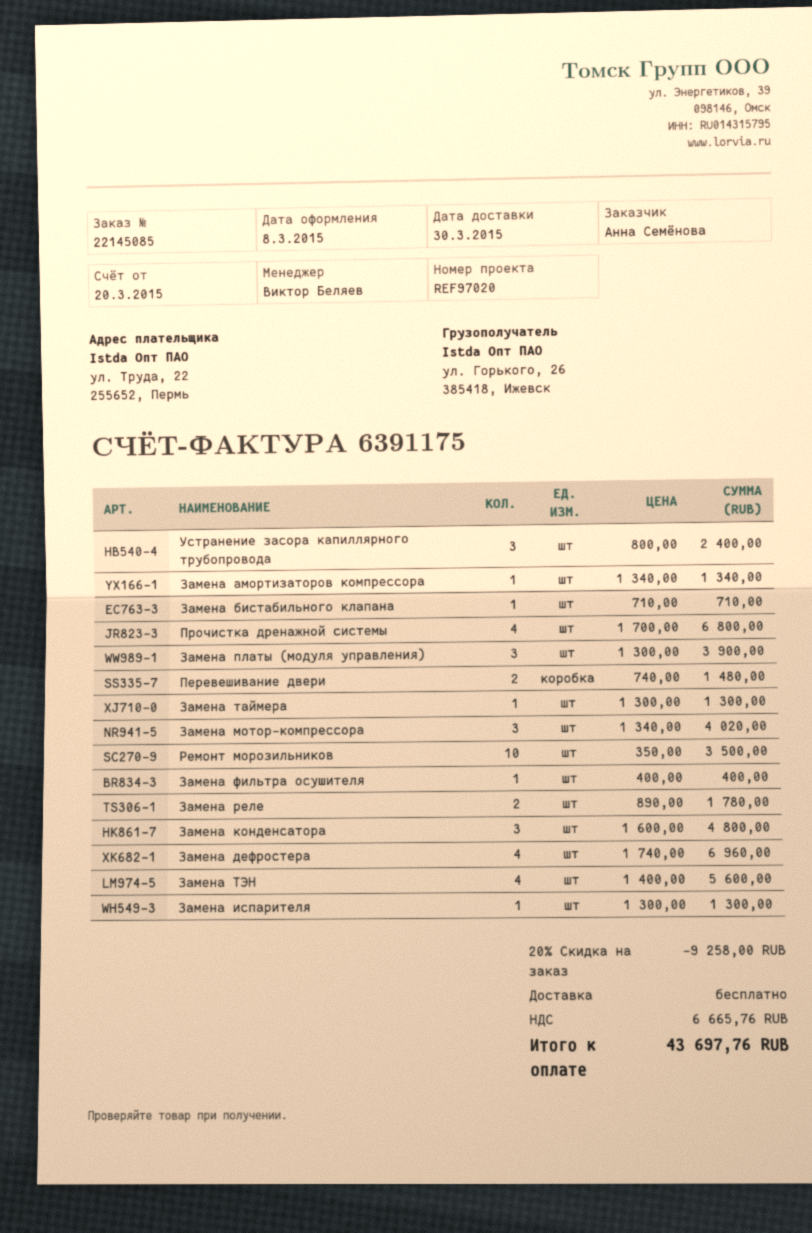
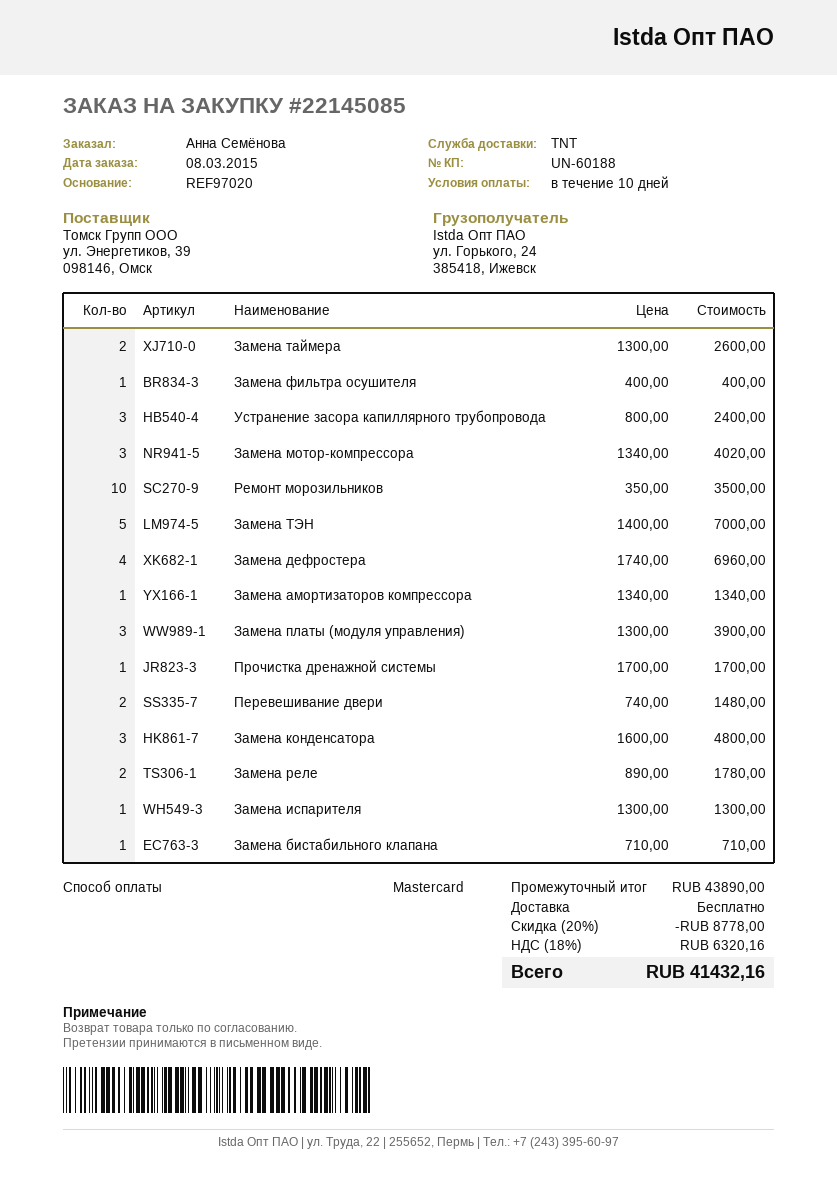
ship to: ул. Горького, 26, 385418, Ижевск -> ул. Горького, 24, 385418, Ижевск
Прочистка дренажной системы: 4 x 1700.00 = 6800.00 -> 1 x 1700.00 = 1700.00
Замена таймера: 1 x 1300.00 = 1300.00 -> 2 x 1300.00 = 2600.00
Замена ТЭН: 4 x 1400.00 = 5600.00 -> 5 x 1400.00 = 7000.00
discount: 20% = 9258.00 -> 20% = 8778.00
tax: 6665.76 -> 6320.16
total: 43697.76 -> 41432.16

